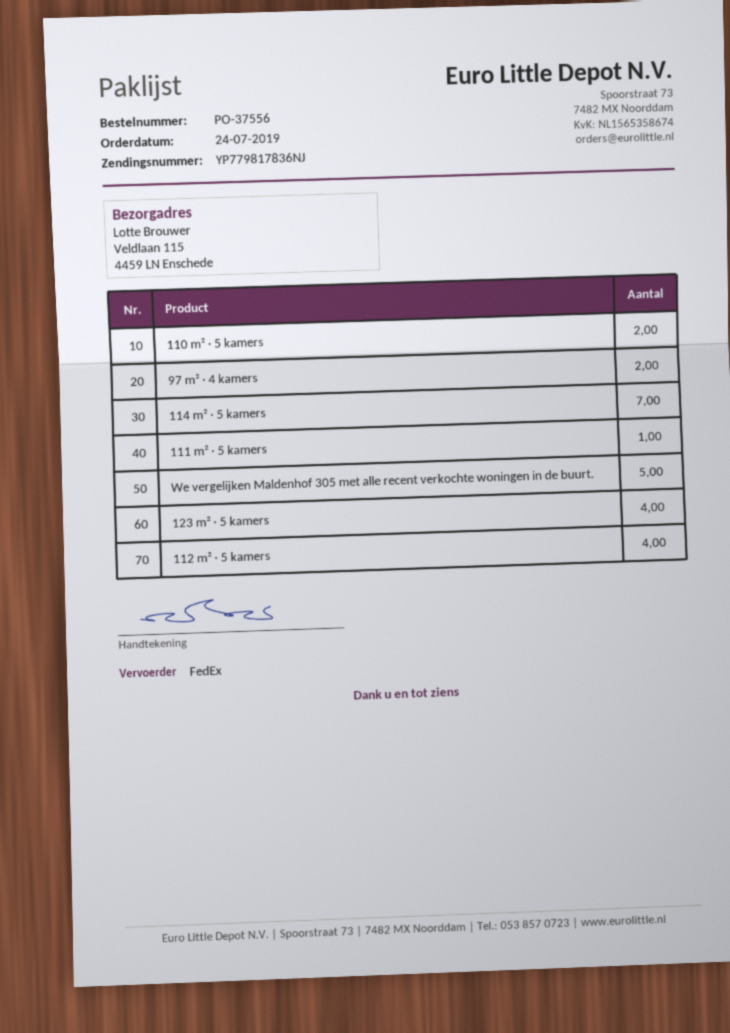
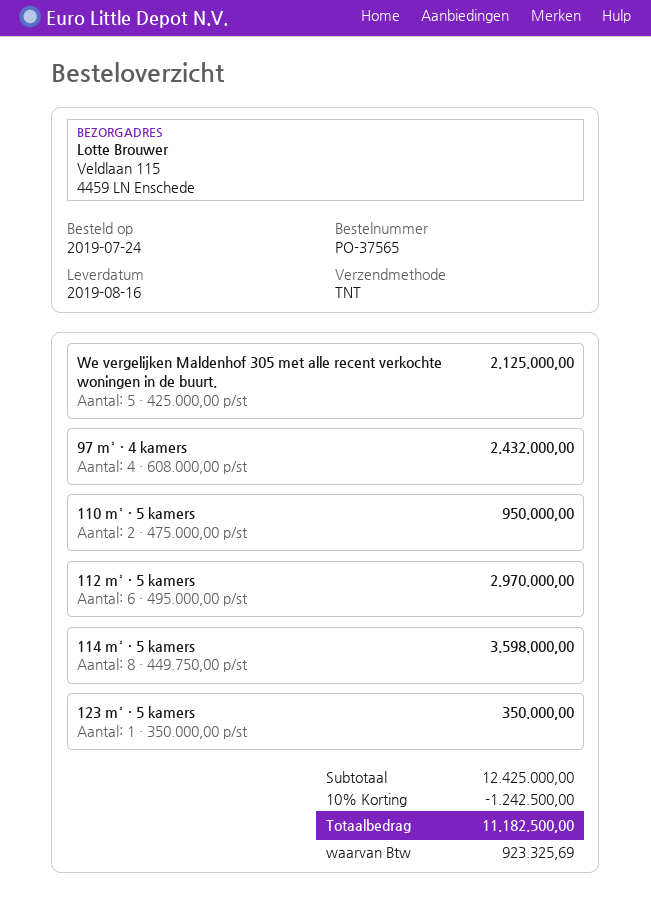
order number: PO-37556 -> PO-37565
shipping method: FedEx -> TNT
97 m² · 4 kamers: 2 -> 4
114 m² · 5 kamers: 7 -> 8
111 m² · 5 kamers: 1 -> none
123 m² · 5 kamers: 4 -> 1
112 m² · 5 kamers: 4 -> 6

